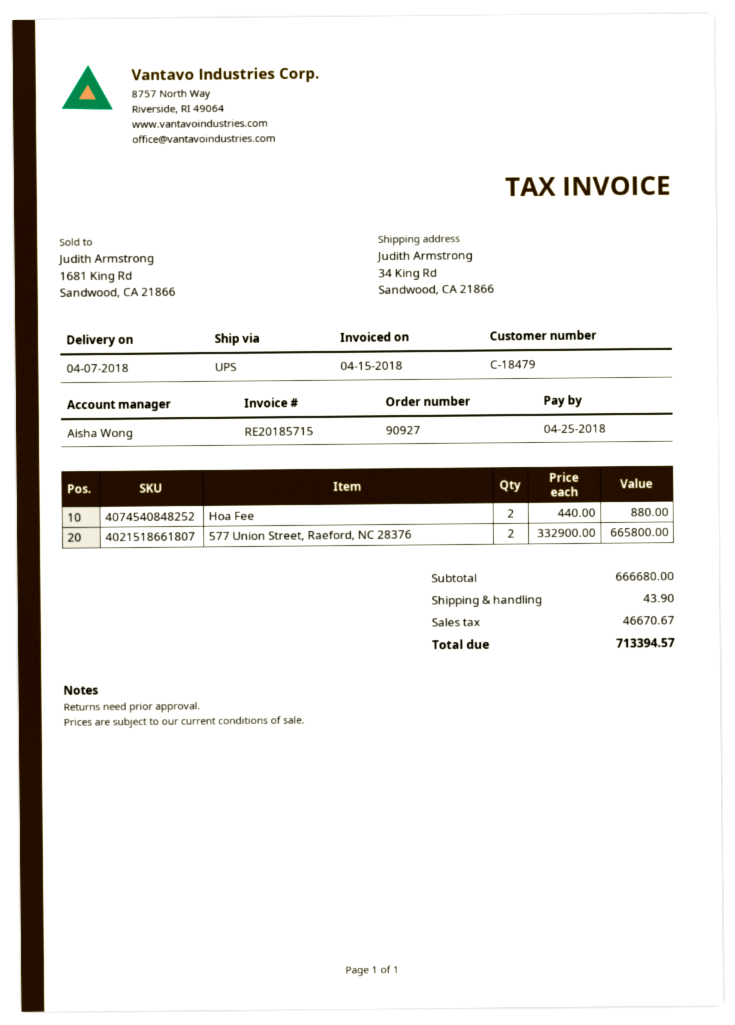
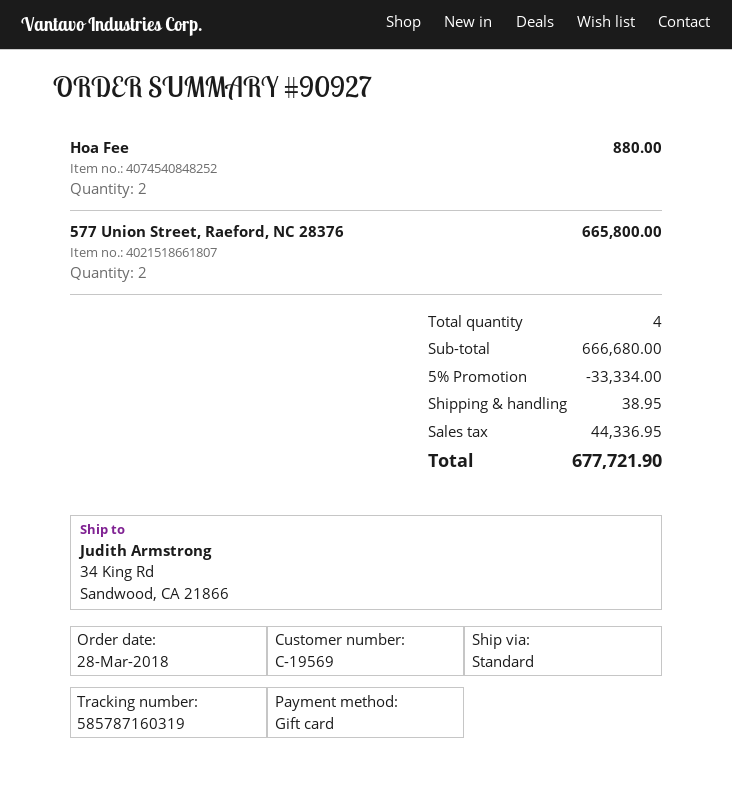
customer number: C-18479 -> C-19569
shipping method: UPS -> standard
discount: none -> 5% = 33334.00
shipping: 43.90 -> 38.95
tax: 46670.67 -> 44336.95
total: 713394.57 -> 677721.90

